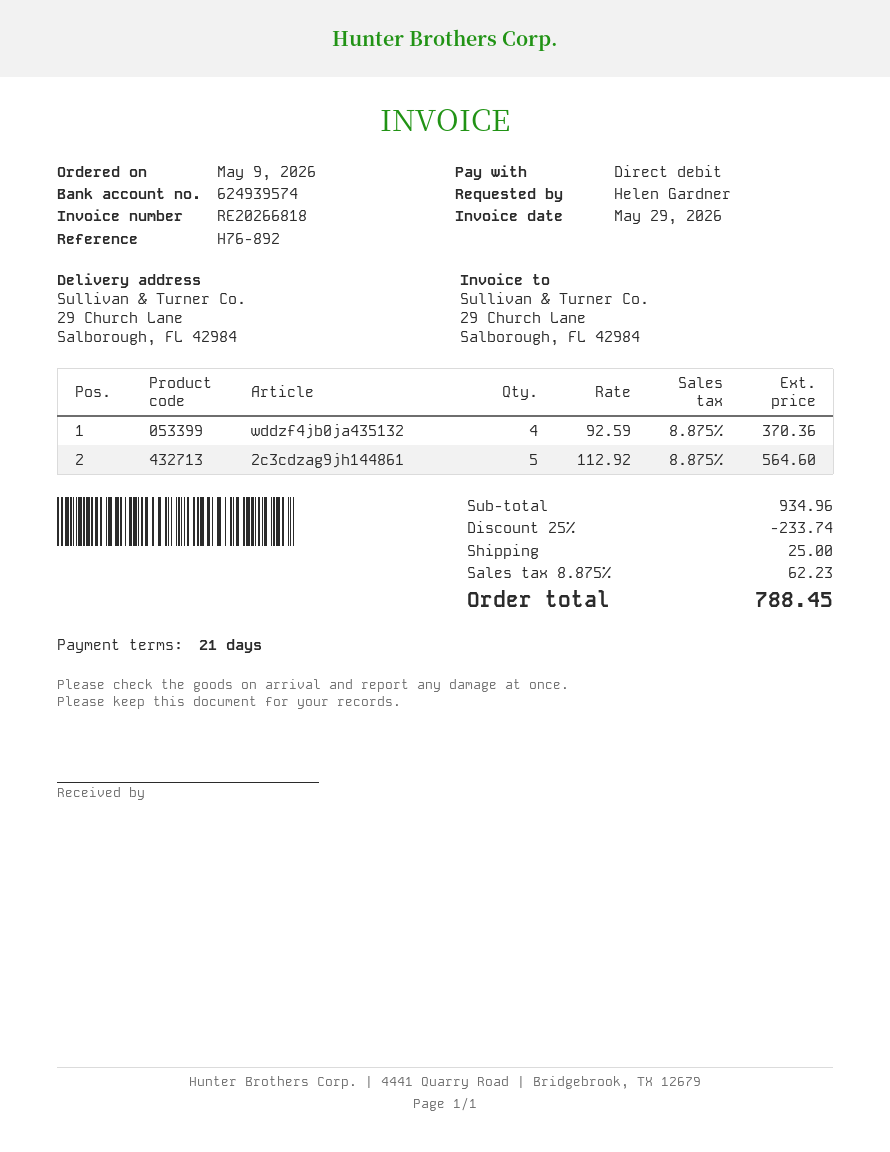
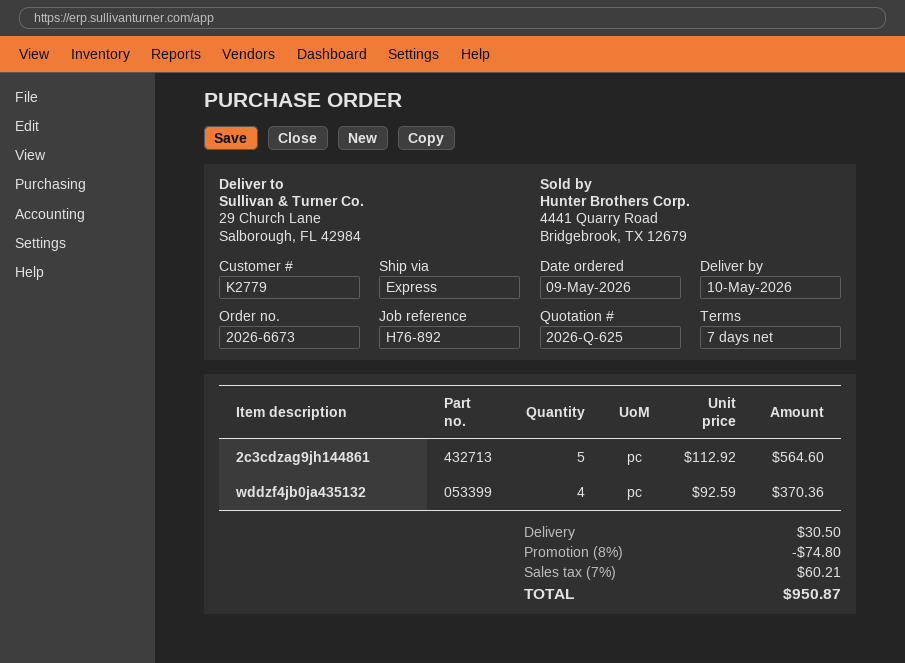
payment terms: 21 days -> 7 days
discount: 25% = 233.74 -> 8% = 74.80
shipping: 25.00 -> 30.50
tax: 8.875% = 62.23 -> 7% = 60.21
total: 788.45 -> 950.87

